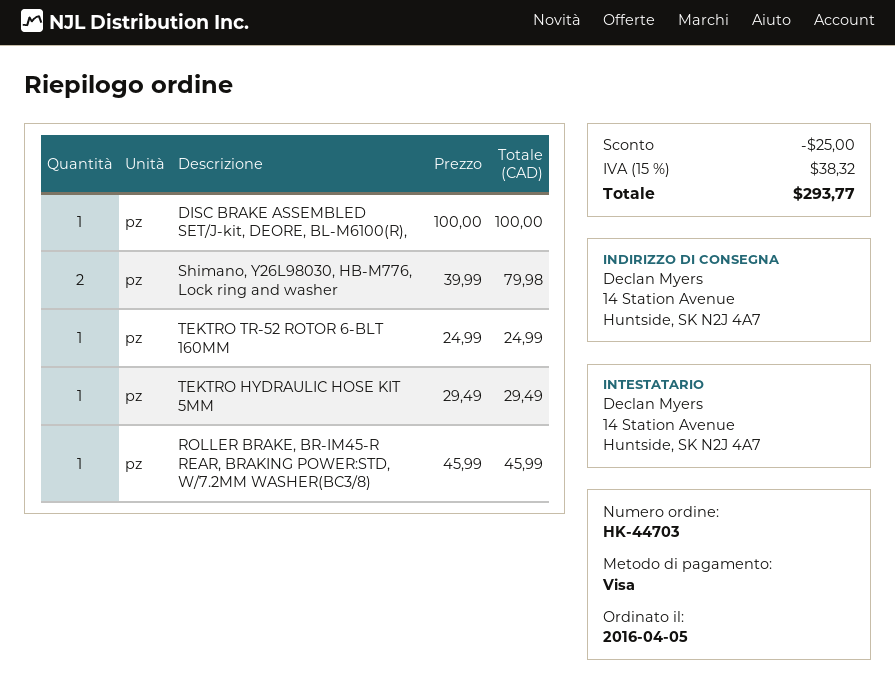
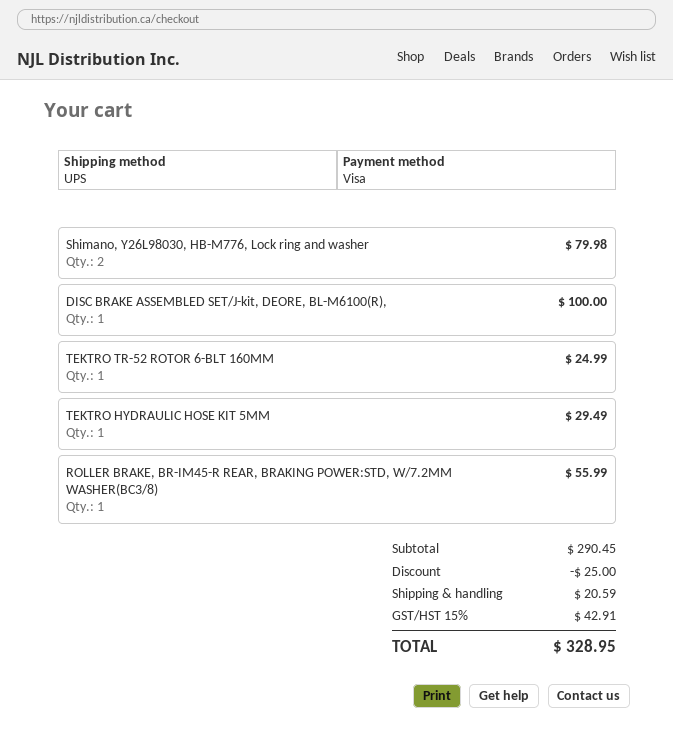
ROLLER BRAKE, BR-IM45-R REAR, BRAKING POWER:STD, W/7.2MM WASHER(BC3/8): 1 for 45.99 -> 1 for 55.99
shipping: none -> 20.59
tax: 15% = 38.32 -> 15% = 42.91
total: 293.77 -> 328.95

